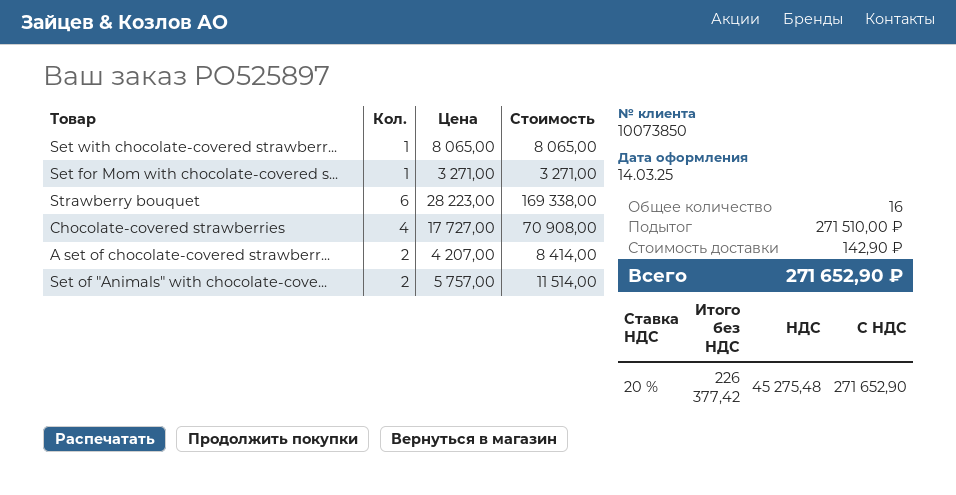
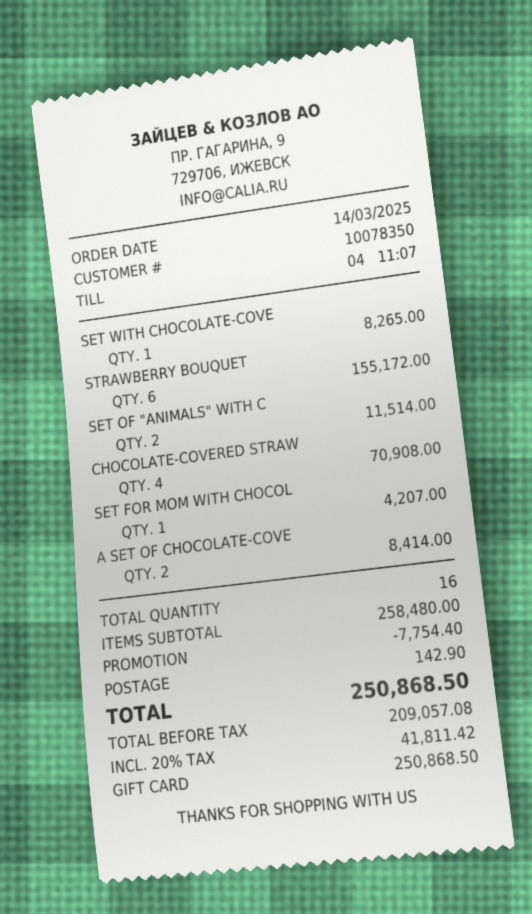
customer number: 10073850 -> 10078350
Set with chocolate-covered strawberr...: 1 for 8065.00 -> 1 for 8265.00
Set for Mom with chocolate-covered s...: 1 for 3271.00 -> 1 for 4207.00
Strawberry bouquet: 6 for 169338.00 -> 6 for 155172.00
subtotal: 271510.00 -> 258480.00
discount: none -> 7754.40
net: 226377.42 -> 209057.08
tax: 20% = 45275.48 -> 20% = 41811.42
total: 271652.90 -> 250868.50

